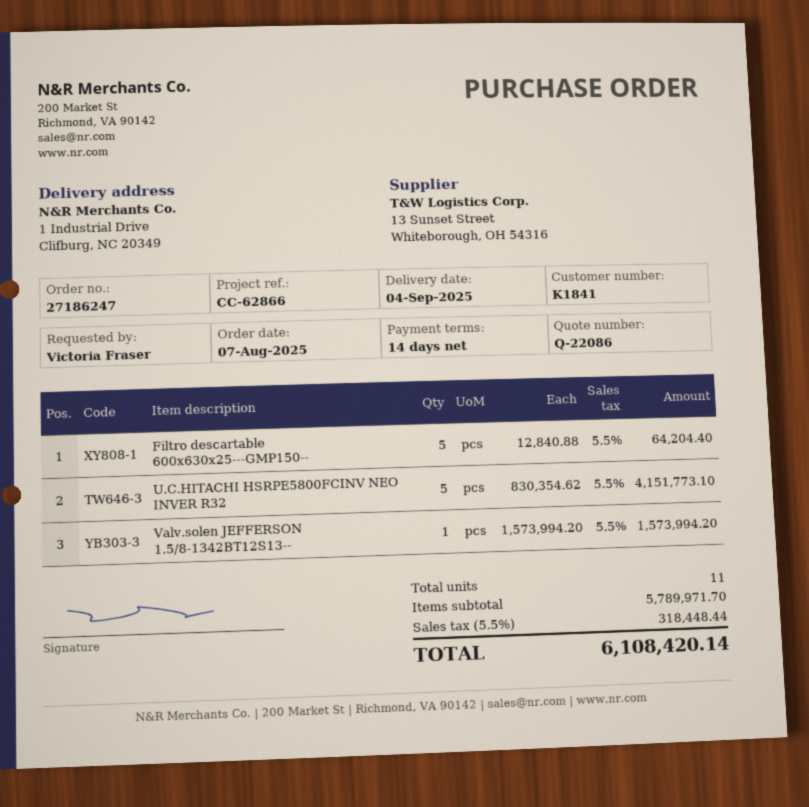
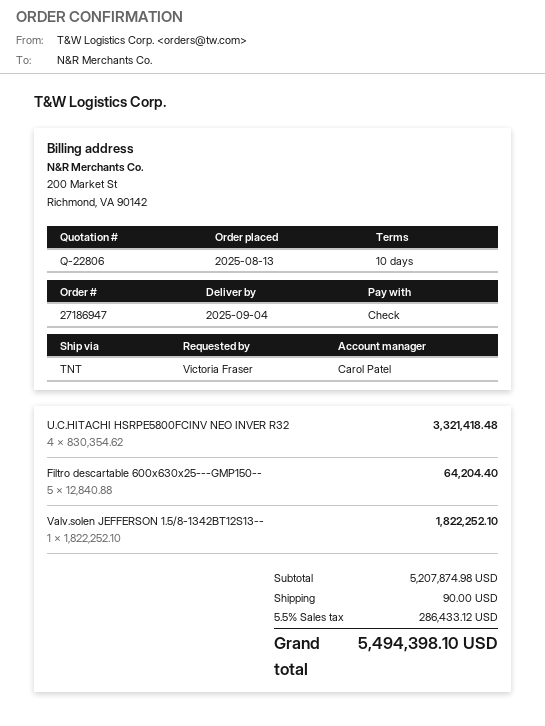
quote number: Q-22086 -> Q-22806
order number: 27186247 -> 27186947
order date: 2025-08-07 -> 2025-08-13
payment terms: 14 days -> 10 days
U.C.HITACHI HSRPE5800FCINV NEO INVER R32: 5 x 830354.62 = 4151773.10 -> 4 x 830354.62 = 3321418.48
Valv.solen JEFFERSON 1.5/8-1342BT12S13--: 1 x 1573994.20 = 1573994.20 -> 1 x 1822252.10 = 1822252.10
subtotal: 5789971.70 -> 5207874.98
shipping: none -> 90.00
tax: 5.5% = 318448.44 -> 5.5% = 286433.12
total: 6108420.14 -> 5494398.10

